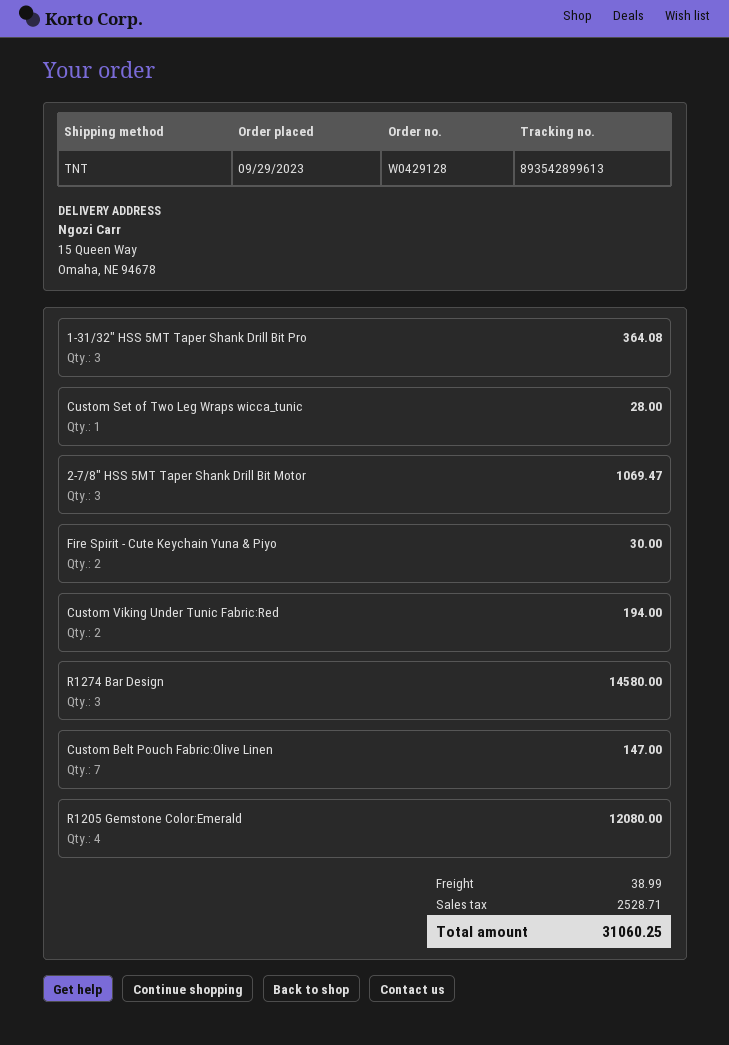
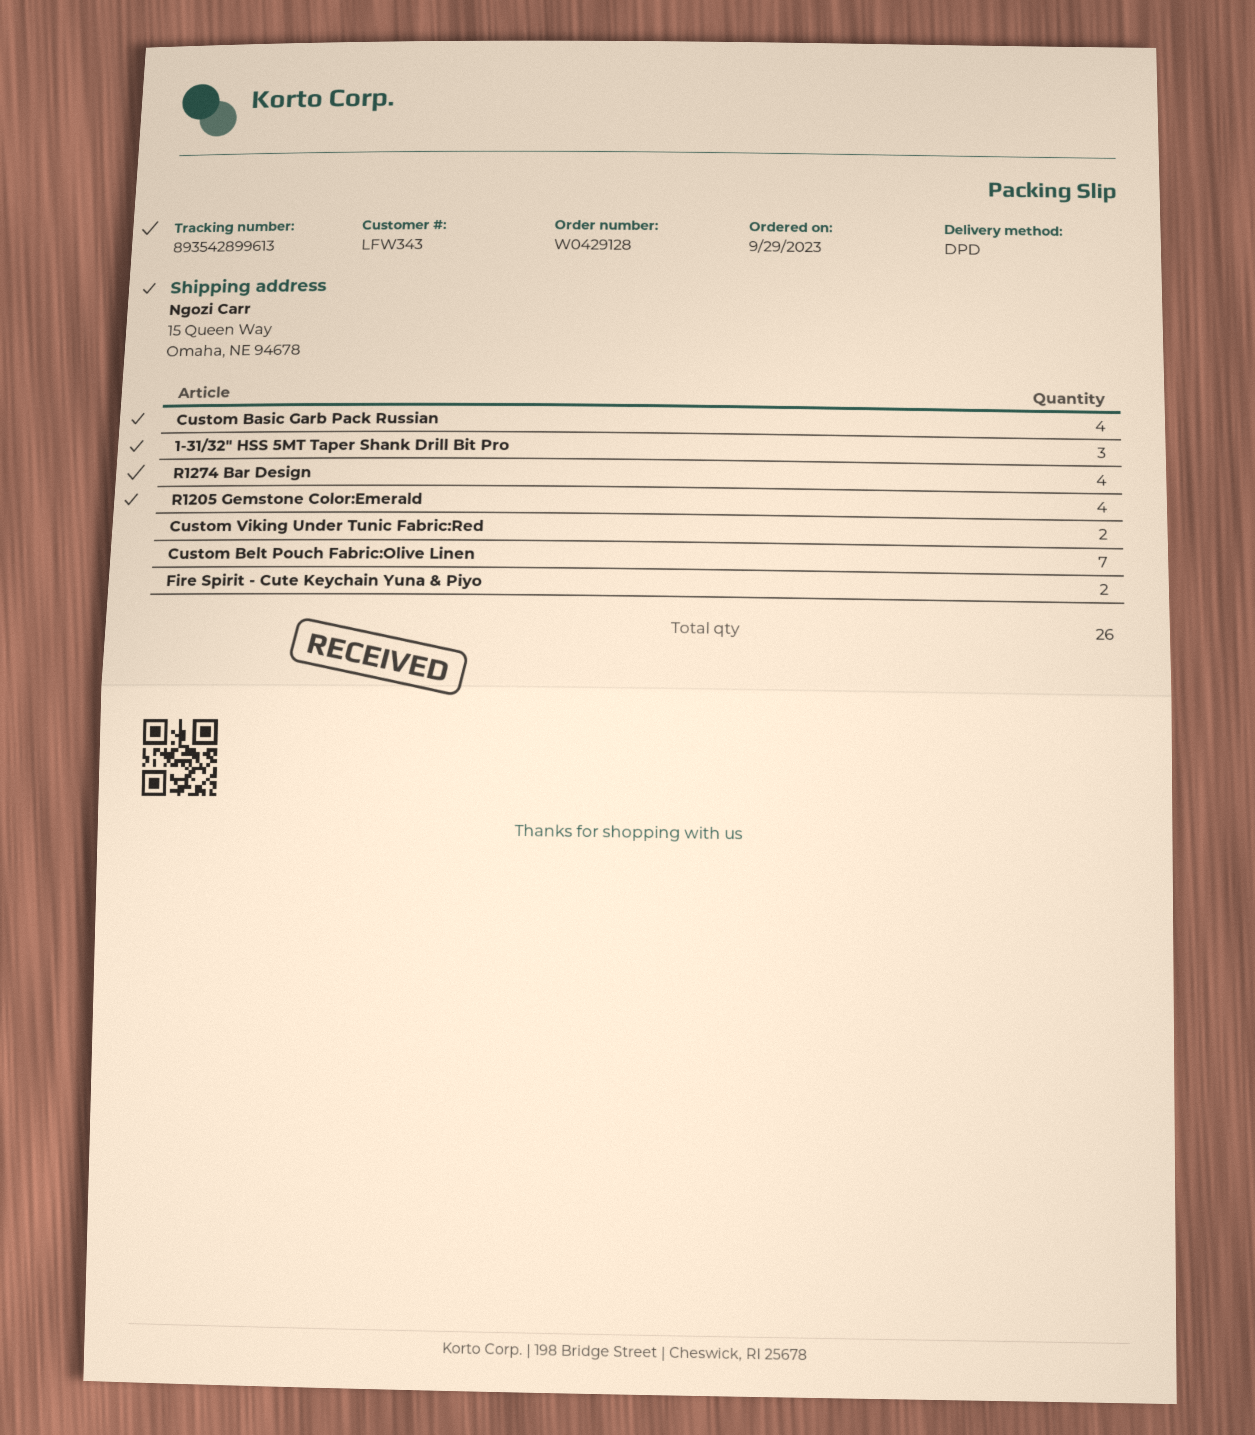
shipping method: TNT -> DPD
Custom Set of Two Leg Wraps wicca_tunic: 1 -> none
2-7/8" HSS 5MT Taper Shank Drill Bit Motor: 3 -> none
R1274 Bar Design: 3 -> 4
Custom Basic Garb Pack Russian: none -> 4

